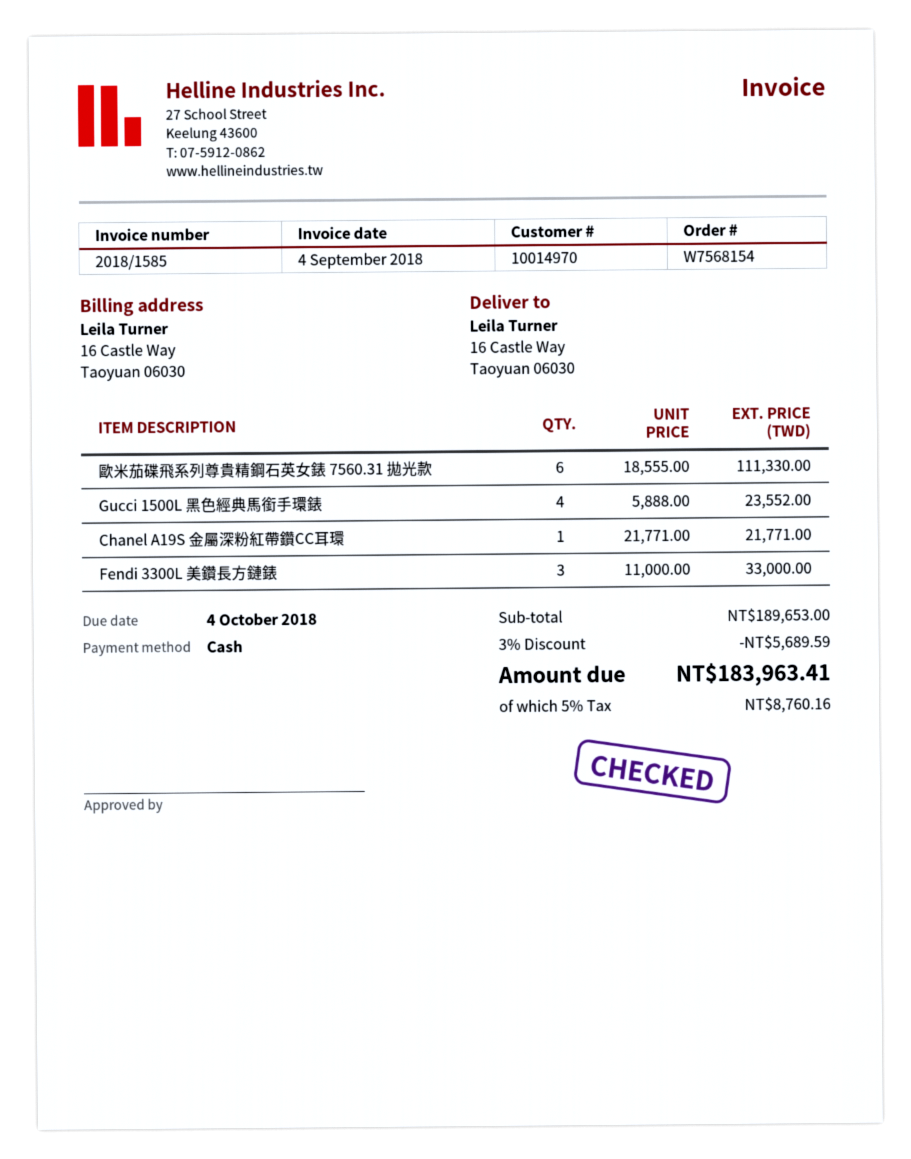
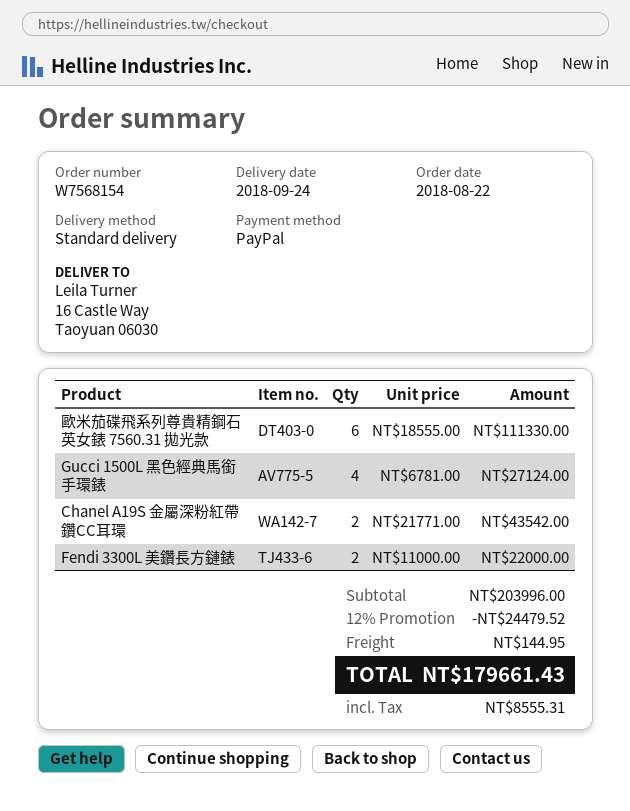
payment method: cash -> PayPal
Gucci 1500L 黑色經典馬銜手環錶: 4 x 5888.00 = 23552.00 -> 4 x 6781.00 = 27124.00
Chanel A19S 金屬深粉紅帶鑽CC耳環: 1 x 21771.00 = 21771.00 -> 2 x 21771.00 = 43542.00
Fendi 3300L 美鑽長方鏈錶: 3 x 11000.00 = 33000.00 -> 2 x 11000.00 = 22000.00
subtotal: 189653.00 -> 203996.00
discount: 3% = 5689.59 -> 12% = 24479.52
shipping: none -> 144.95
tax: 8760.16 -> 8555.31
total: 183963.41 -> 179661.43

